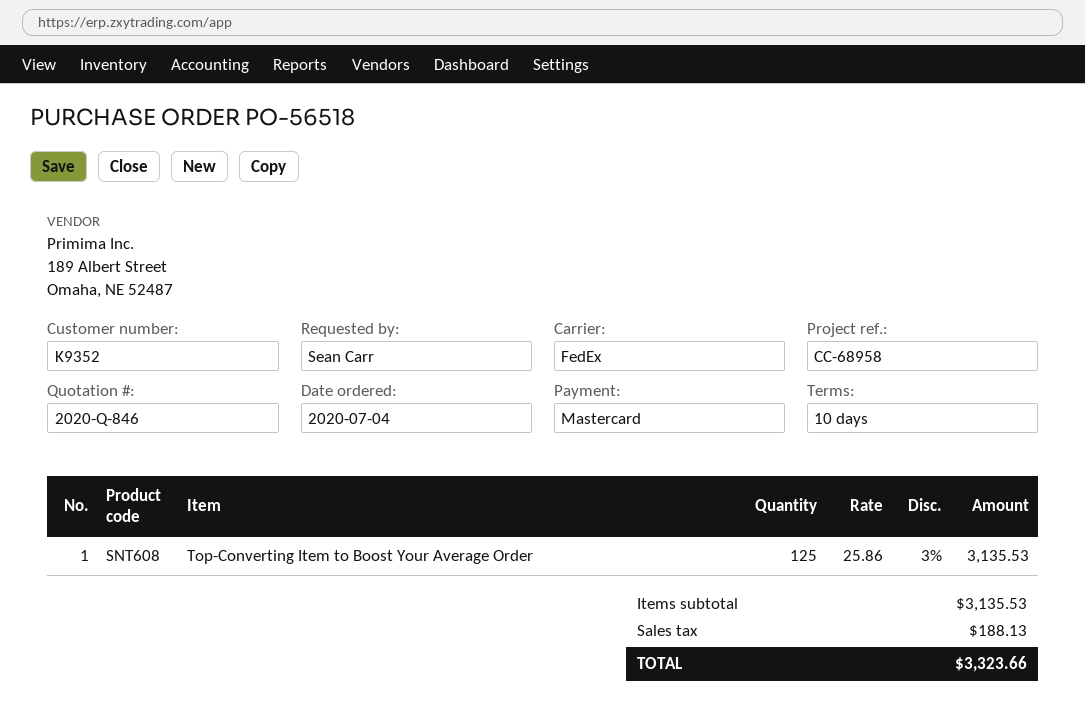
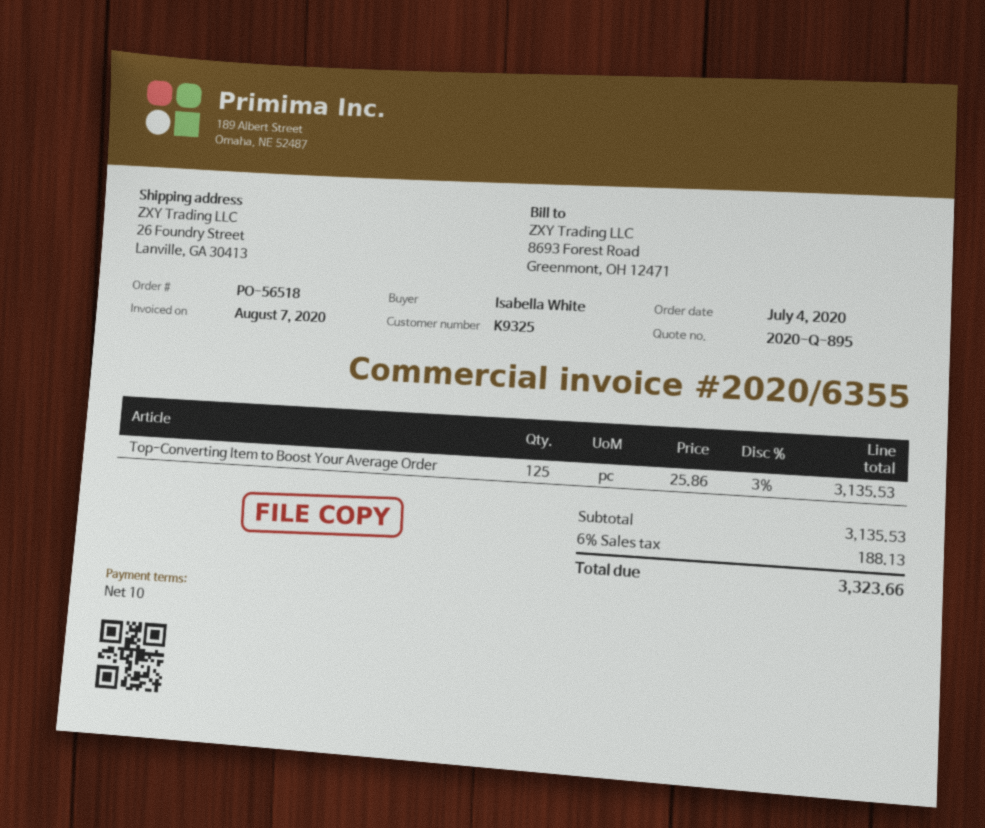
quote number: 2020-Q-846 -> 2020-Q-895
customer number: K9352 -> K9325
ordered by: Sean Carr -> Isabella White

